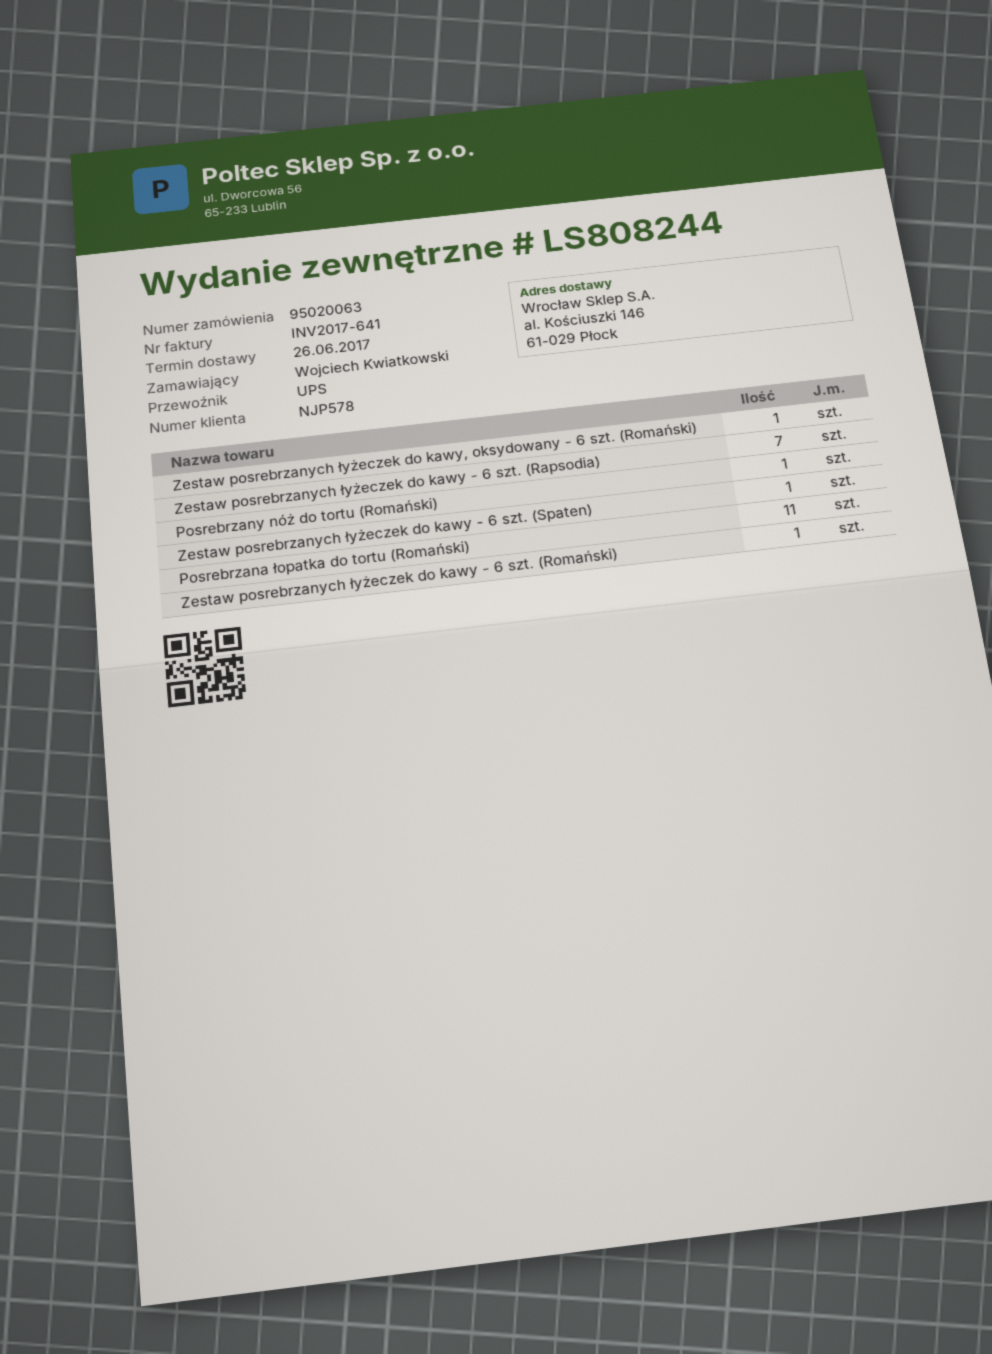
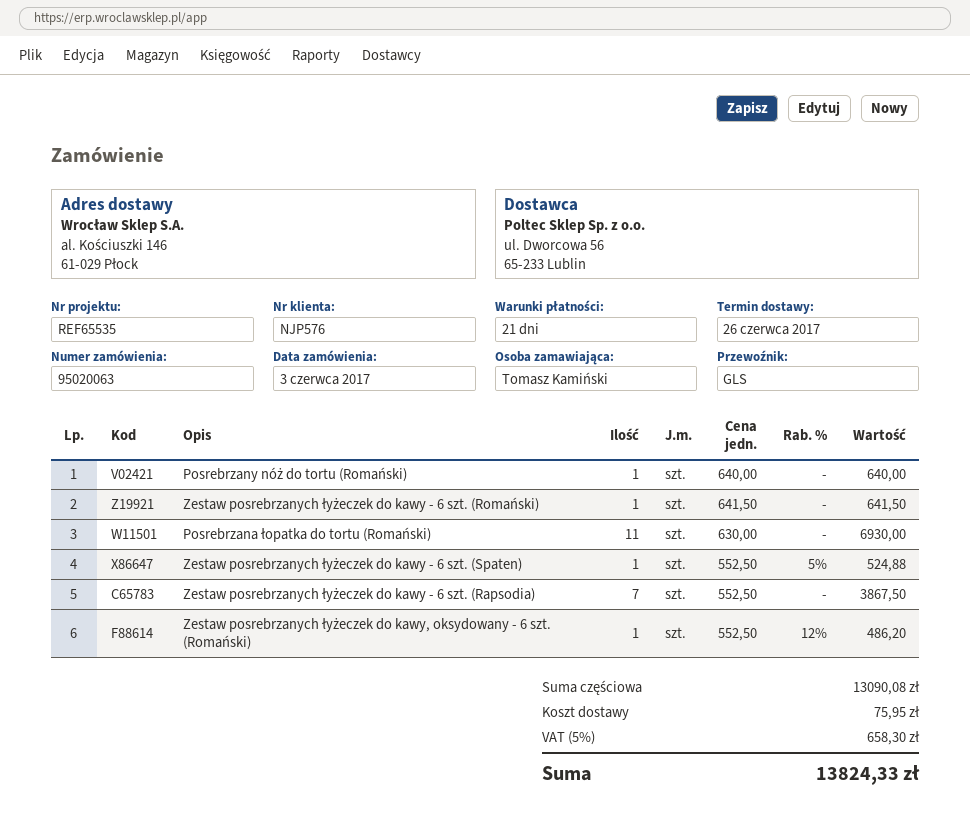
customer number: NJP578 -> NJP576
ordered by: Wojciech Kwiatkowski -> Tomasz Kamiński
shipping method: UPS -> GLS

